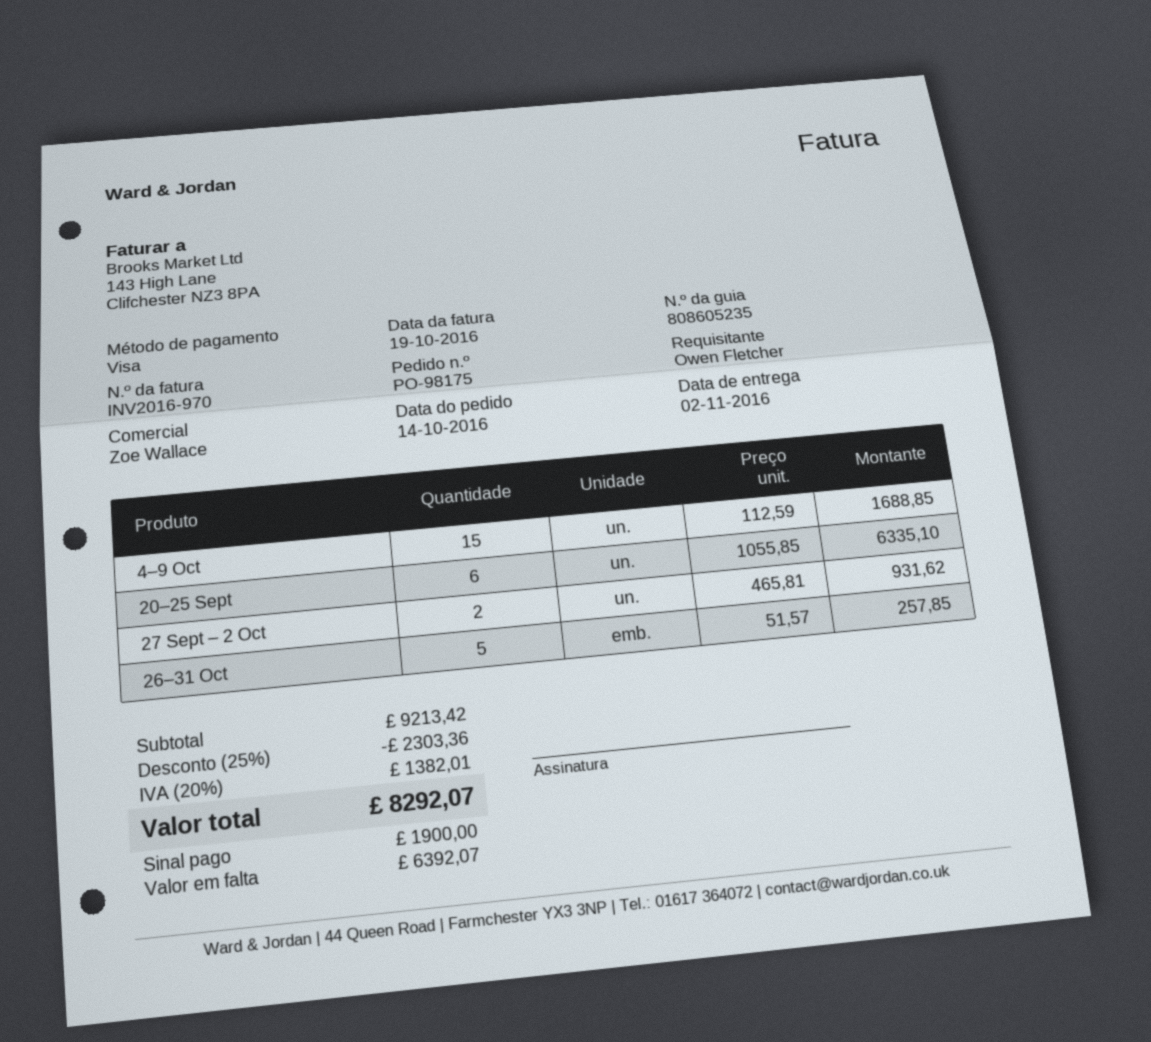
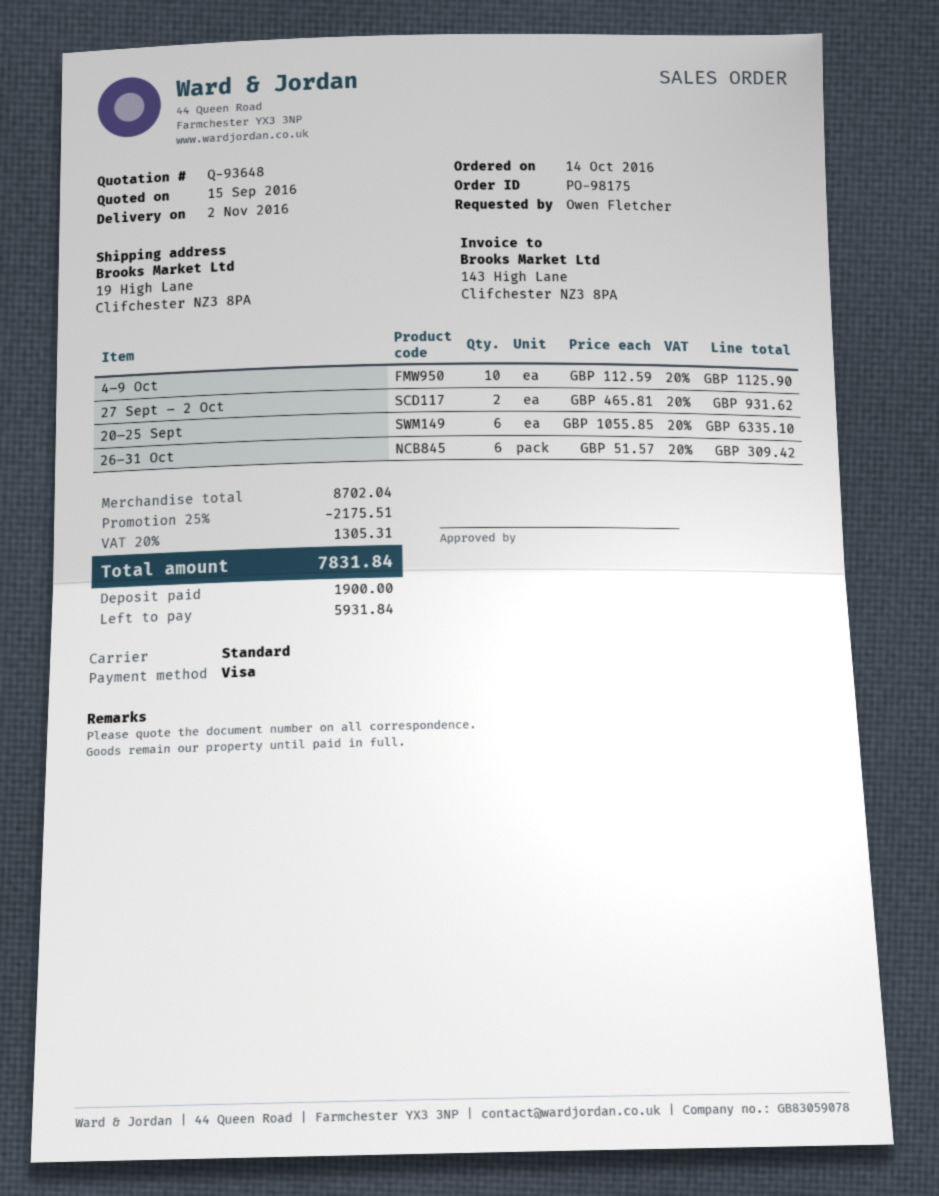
4–9 Oct: 15 x 112.59 = 1688.85 -> 10 x 112.59 = 1125.90
26–31 Oct: 5 x 51.57 = 257.85 -> 6 x 51.57 = 309.42
subtotal: 9213.42 -> 8702.04
discount: 25% = 2303.36 -> 25% = 2175.51
tax: 20% = 1382.01 -> 20% = 1305.31
total: 8292.07 -> 7831.84
balance: 6392.07 -> 5931.84

